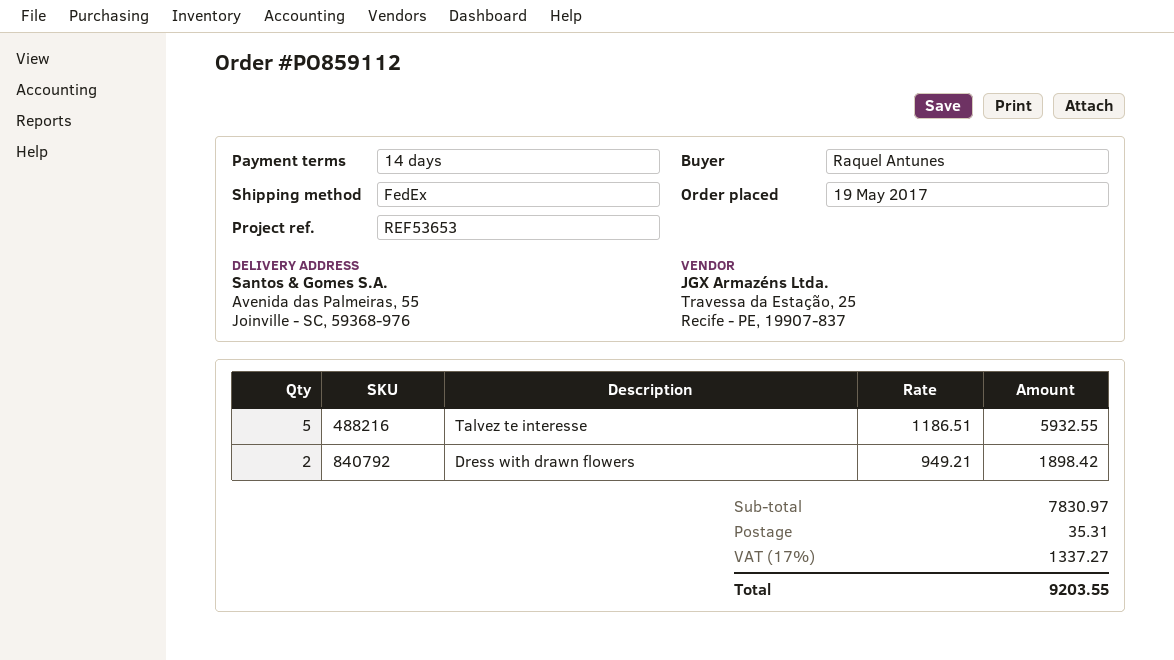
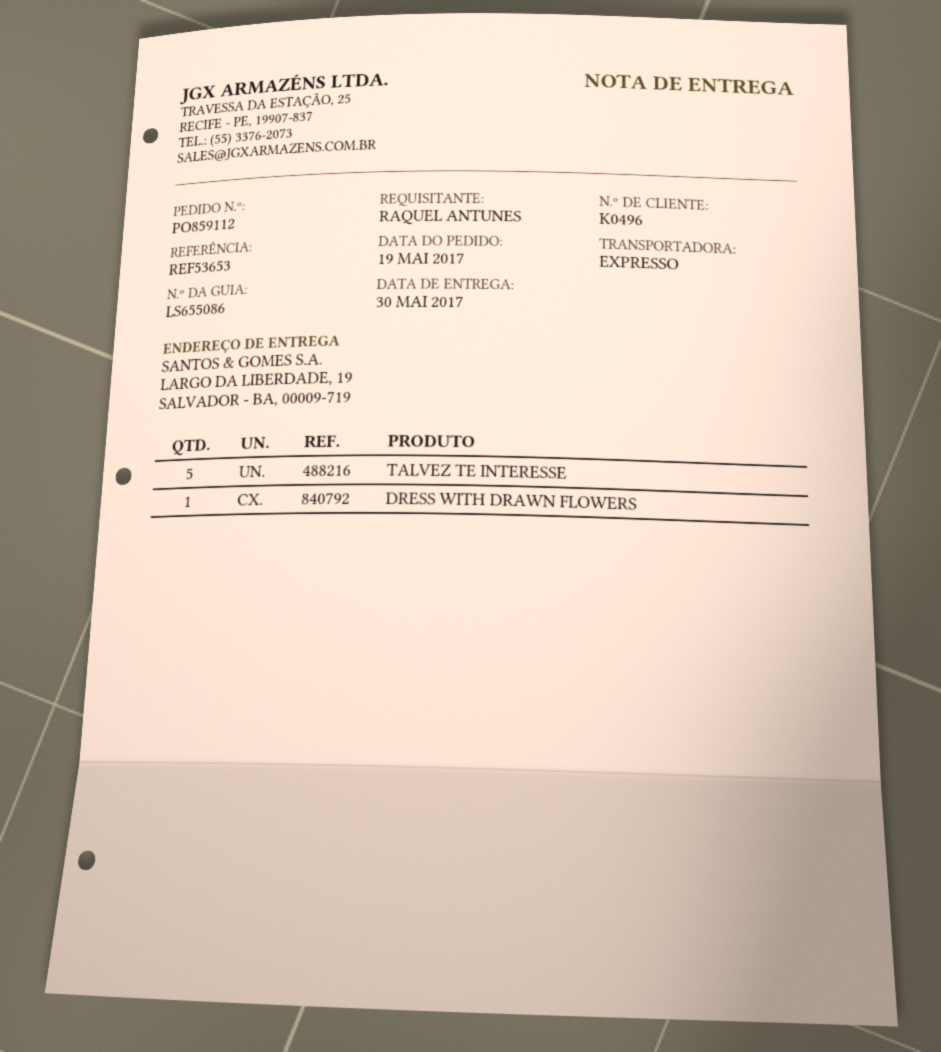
shipping method: FedEx -> express
ship to: Avenida das Palmeiras, 55, Joinville - SC, 59368-976 -> LARGO DA LIBERDADE, 19, SALVADOR - BA, 00009-719
Dress with drawn flowers: 2 -> 1

